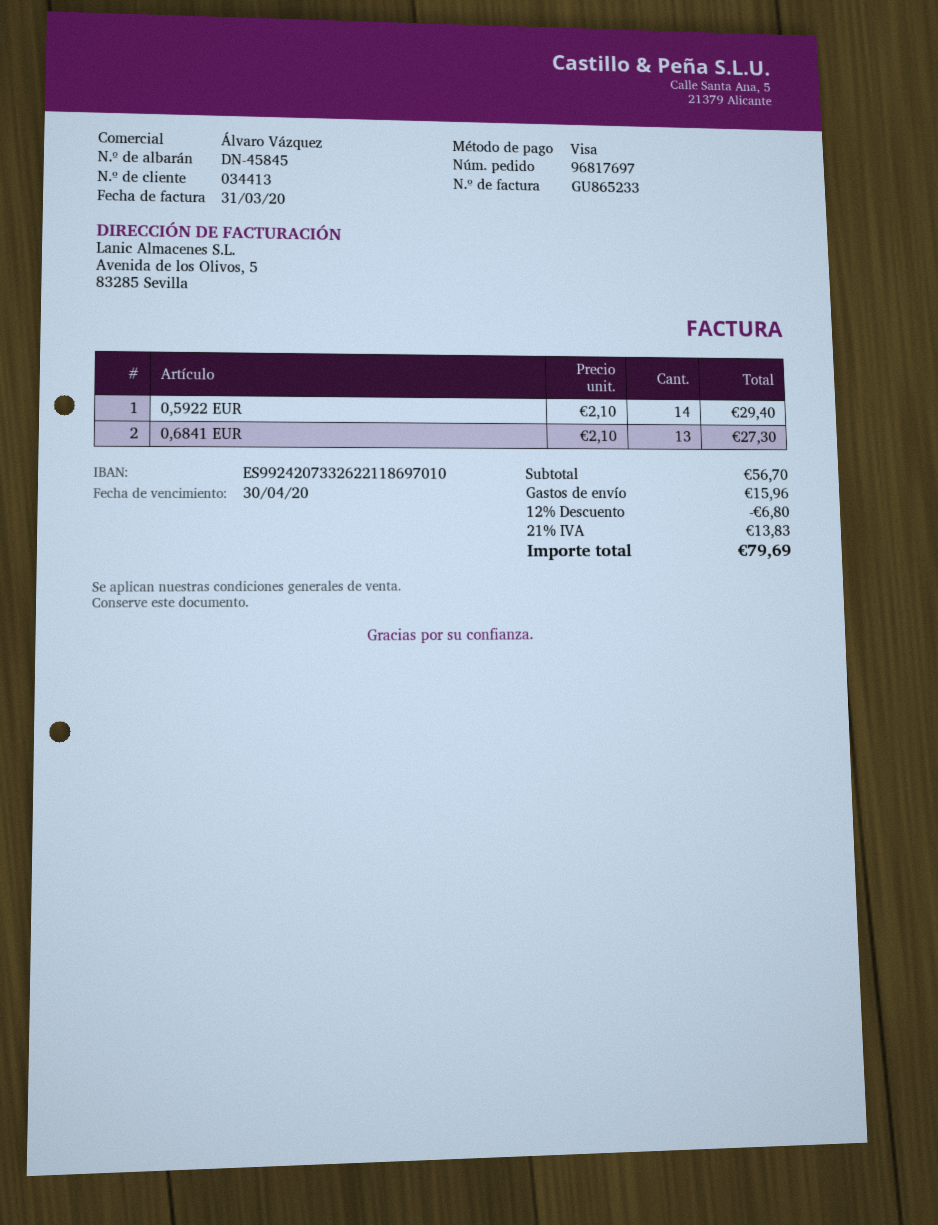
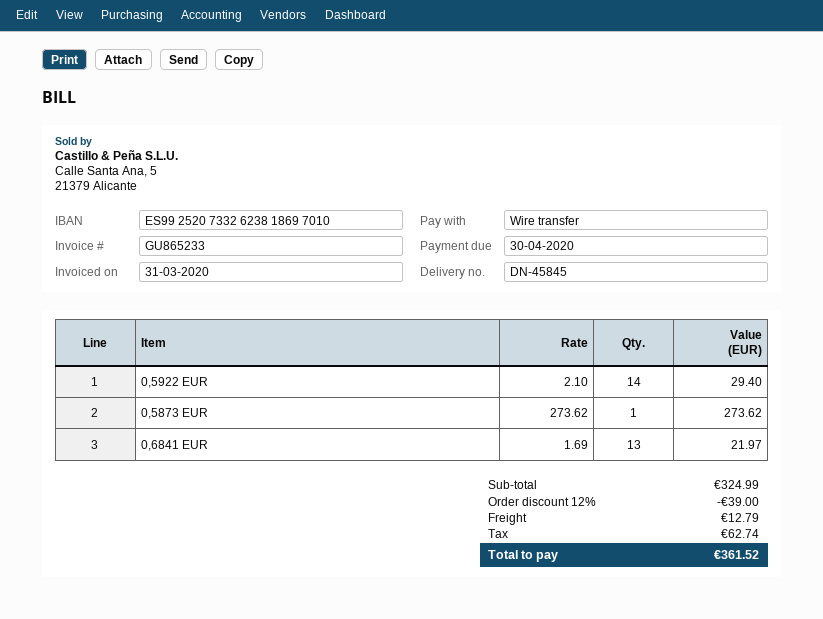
payment method: Visa -> bank transfer
bank account: ES9924207332622118697010 -> ES9925207332623818697010
0,6841 EUR: 13 x 2.10 = 27.30 -> 13 x 1.69 = 21.97
0,5873 EUR: none -> 1 x 273.62 = 273.62
subtotal: 56.70 -> 324.99
discount: 12% = 6.80 -> 12% = 39.00
shipping: 15.96 -> 12.79
tax: 13.83 -> 62.74
total: 79.69 -> 361.52

